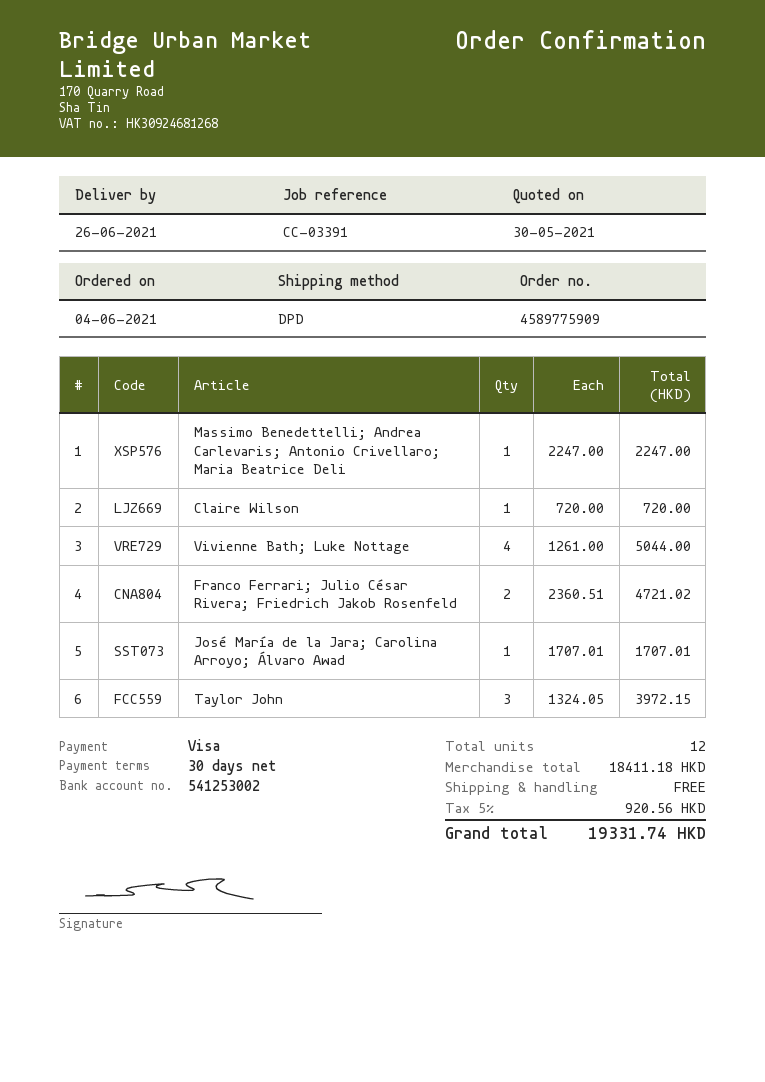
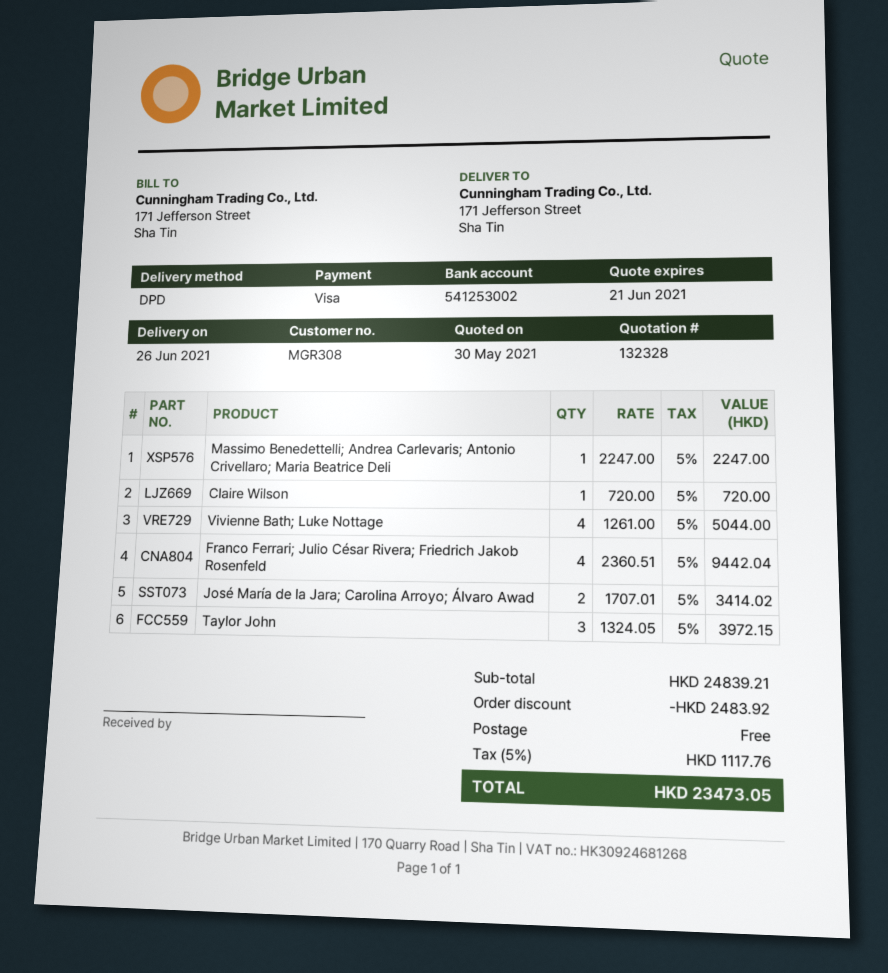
Franco Ferrari; Julio César Rivera; Friedrich Jakob Rosenfeld: 2 x 2360.51 = 4721.02 -> 4 x 2360.51 = 9442.04
José María de la Jara; Carolina Arroyo; Álvaro Awad: 1 x 1707.01 = 1707.01 -> 2 x 1707.01 = 3414.02
subtotal: 18411.18 -> 24839.21
discount: none -> 2483.92
tax: 5% = 920.56 -> 5% = 1117.76
total: 19331.74 -> 23473.05

